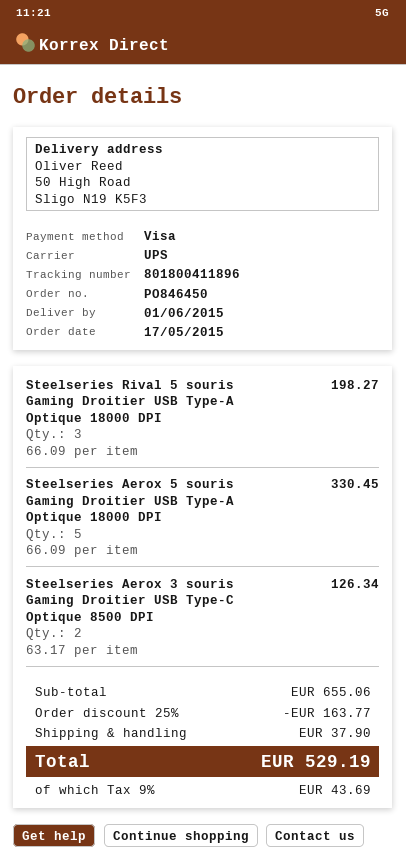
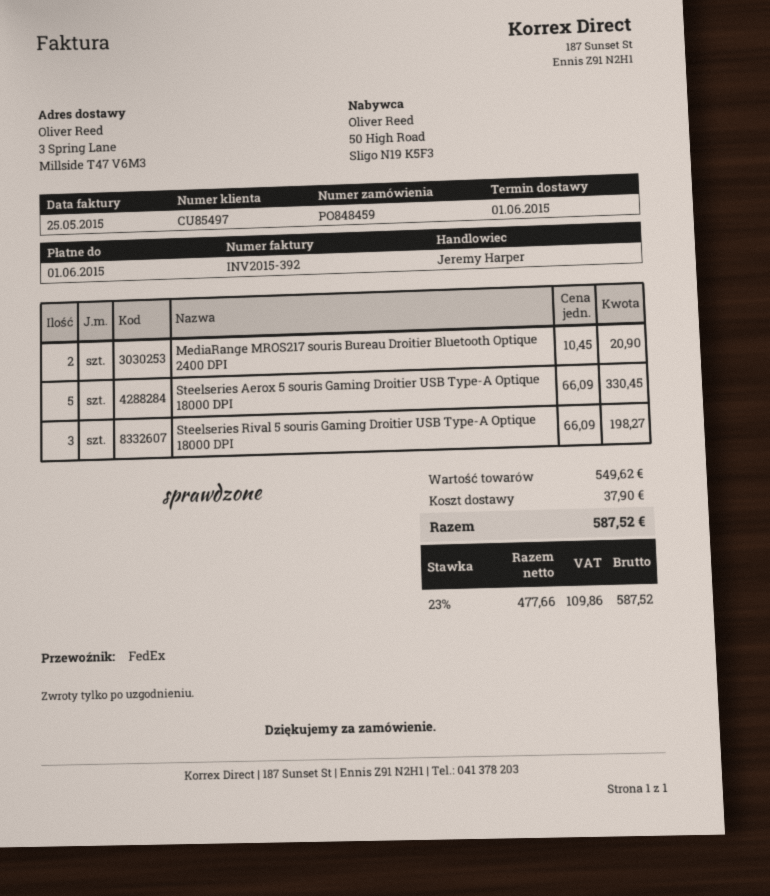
order number: PO846450 -> PO848459
shipping method: UPS -> FedEx
ship to: 50 High Road, Sligo N19 K5F3 -> 3 Spring Lane, Millside T47 V6M3
Steelseries Aerox 3 souris Gaming Droitier USB Type-C Optique 8500 DPI: 2 x 63.17 = 126.34 -> none
MediaRange MROS217 souris Bureau Droitier Bluetooth Optique 2400 DPI: none -> 2 x 10.45 = 20.90
subtotal: 655.06 -> 549.62
discount: 25% = 163.77 -> none
tax: 9% = 43.69 -> 23% = 109.86
total: 529.19 -> 587.52

